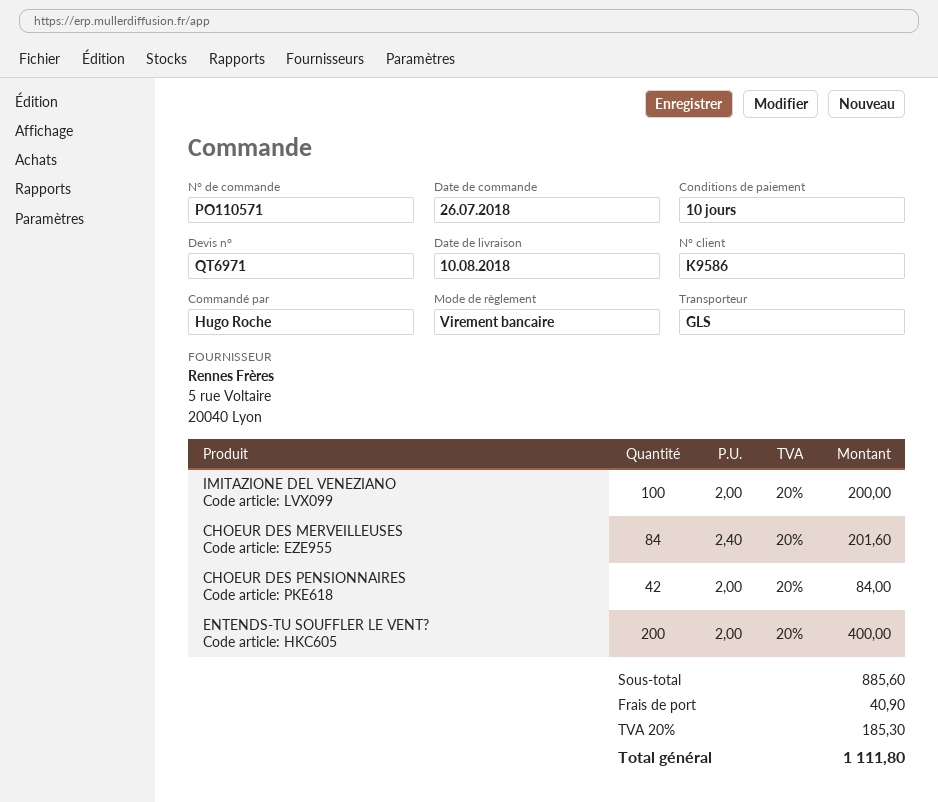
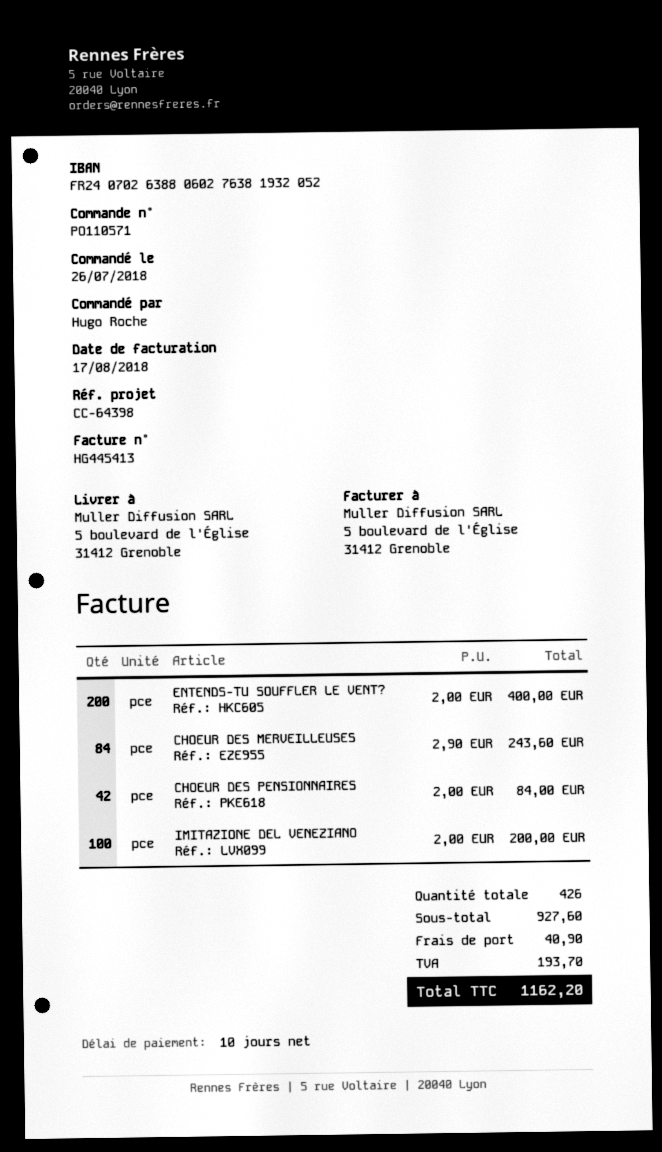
CHOEUR DES MERVEILLEUSES: 84 x 2.40 = 201.60 -> 84 x 2.90 = 243.60
subtotal: 885.60 -> 927.60
tax: 185.30 -> 193.70
total: 1111.80 -> 1162.20

